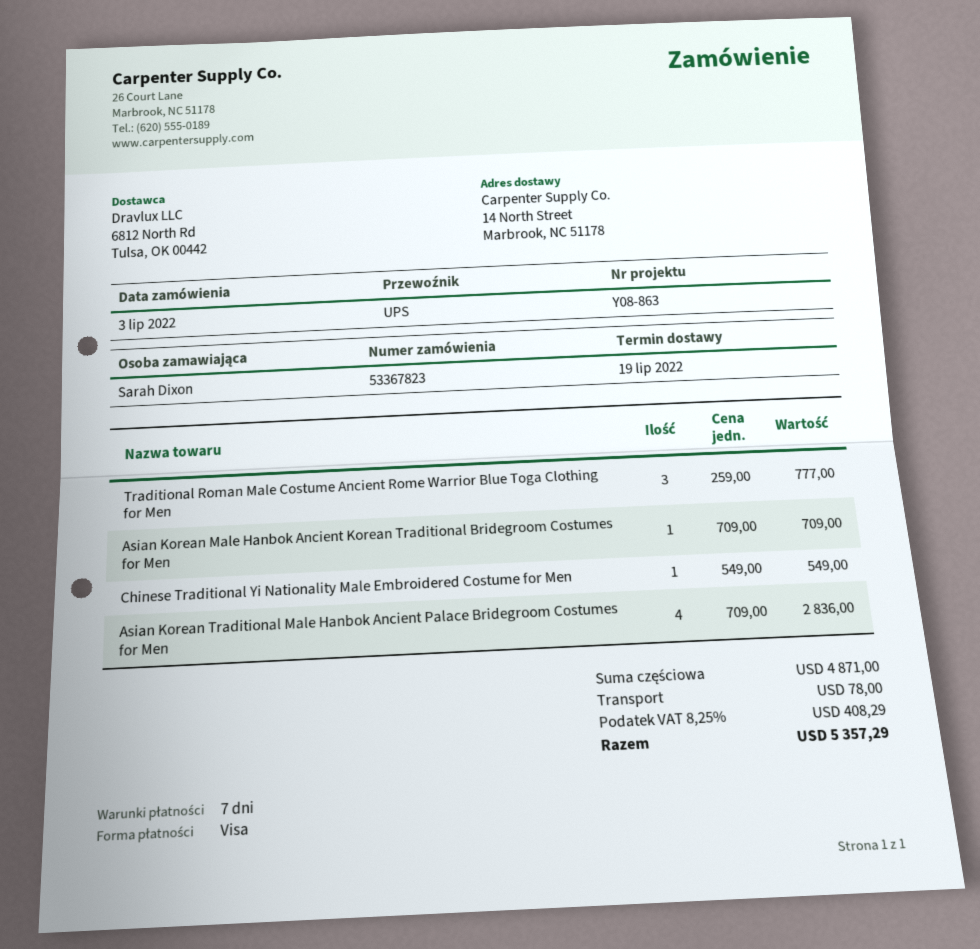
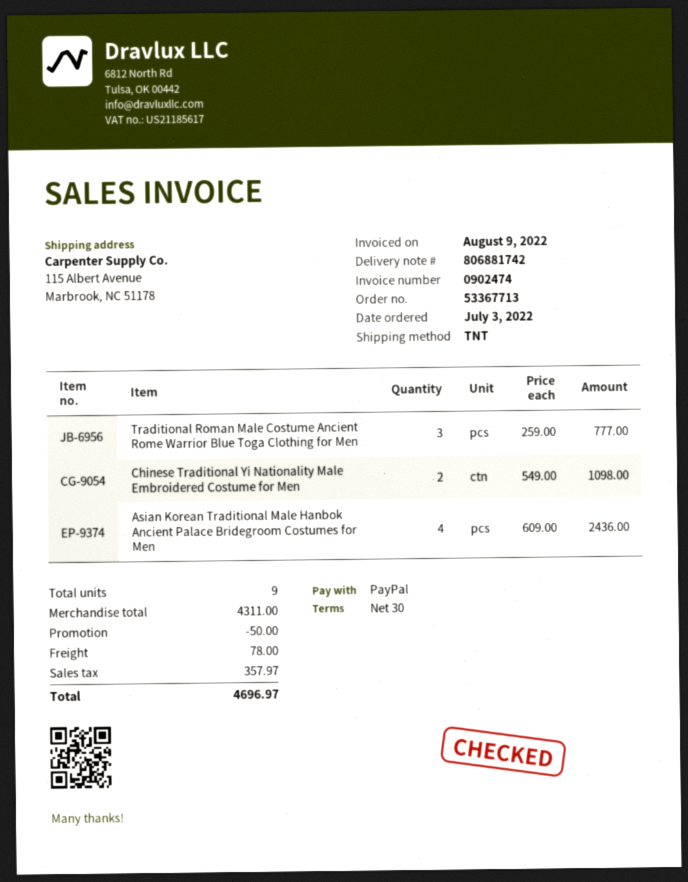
order number: 53367823 -> 53367713
payment terms: 7 days -> 30 days
payment method: Visa -> PayPal
shipping method: UPS -> TNT
ship to: 14 North Street, Marbrook, NC 51178 -> 115 Albert Avenue, Marbrook, NC 51178
Asian Korean Male Hanbok Ancient Korean Traditional Bridegroom Costumes for Men: 1 x 709.00 = 709.00 -> none
Chinese Traditional Yi Nationality Male Embroidered Costume for Men: 1 x 549.00 = 549.00 -> 2 x 549.00 = 1098.00
Asian Korean Traditional Male Hanbok Ancient Palace Bridegroom Costumes for Men: 4 x 709.00 = 2836.00 -> 4 x 609.00 = 2436.00
subtotal: 4871.00 -> 4311.00
discount: none -> 50.00
tax: 408.29 -> 357.97
total: 5357.29 -> 4696.97

